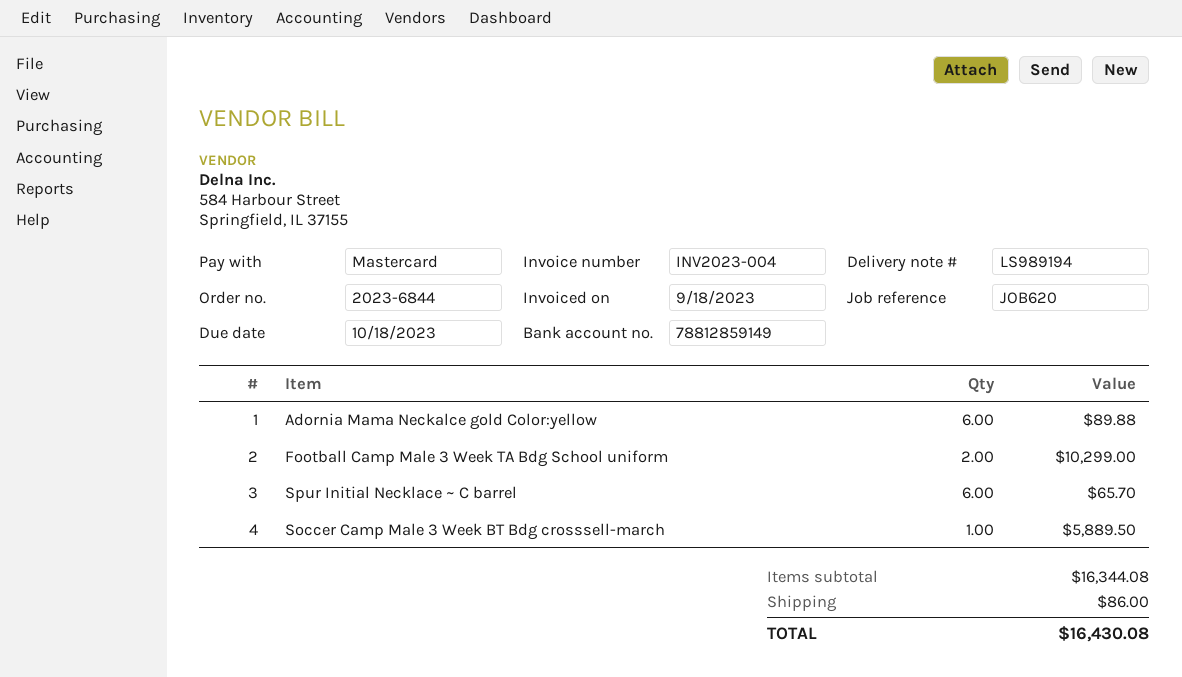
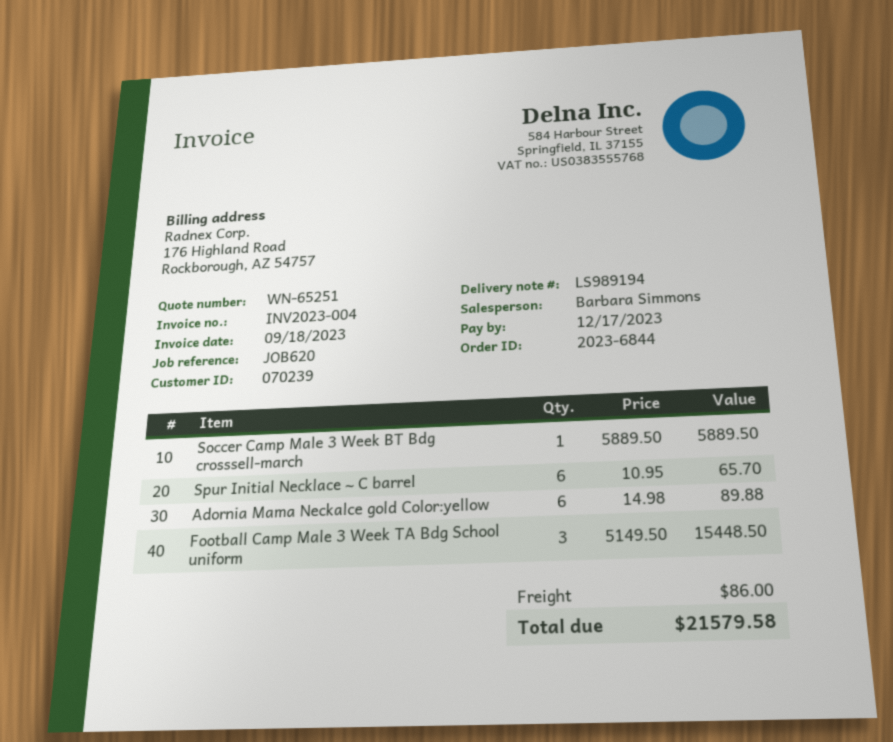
due date: 2023-10-18 -> 2023-12-17
Football Camp Male 3 Week TA Bdg School uniform: 2 for 10299.00 -> 3 for 15448.50
total: 16430.08 -> 21579.58

